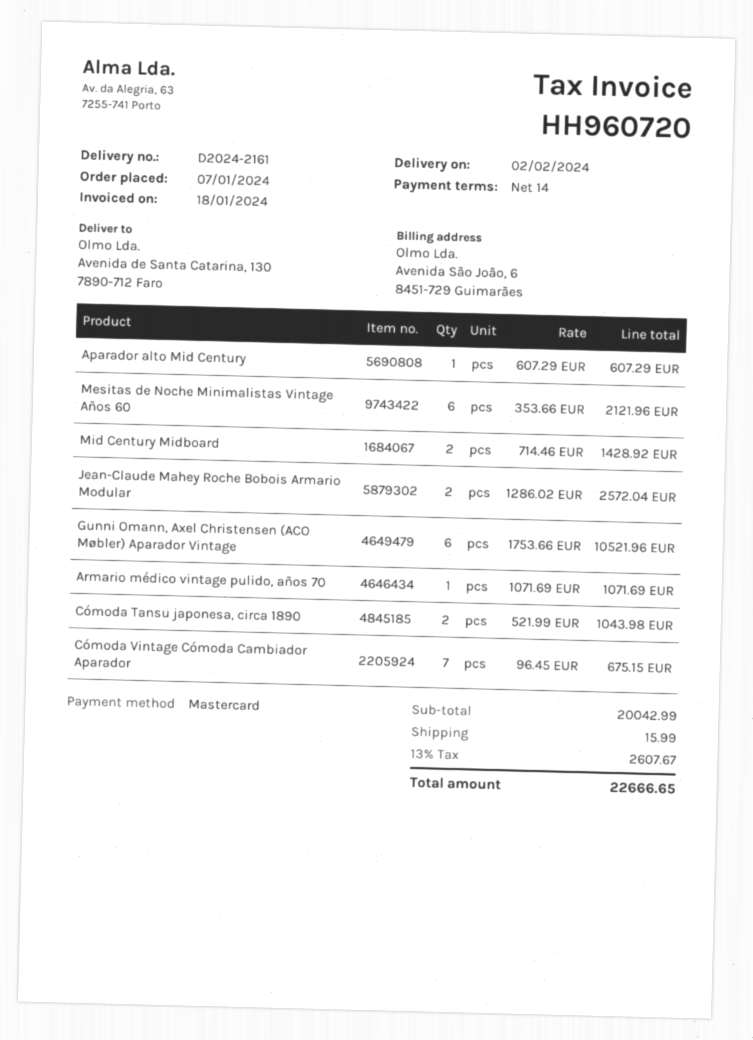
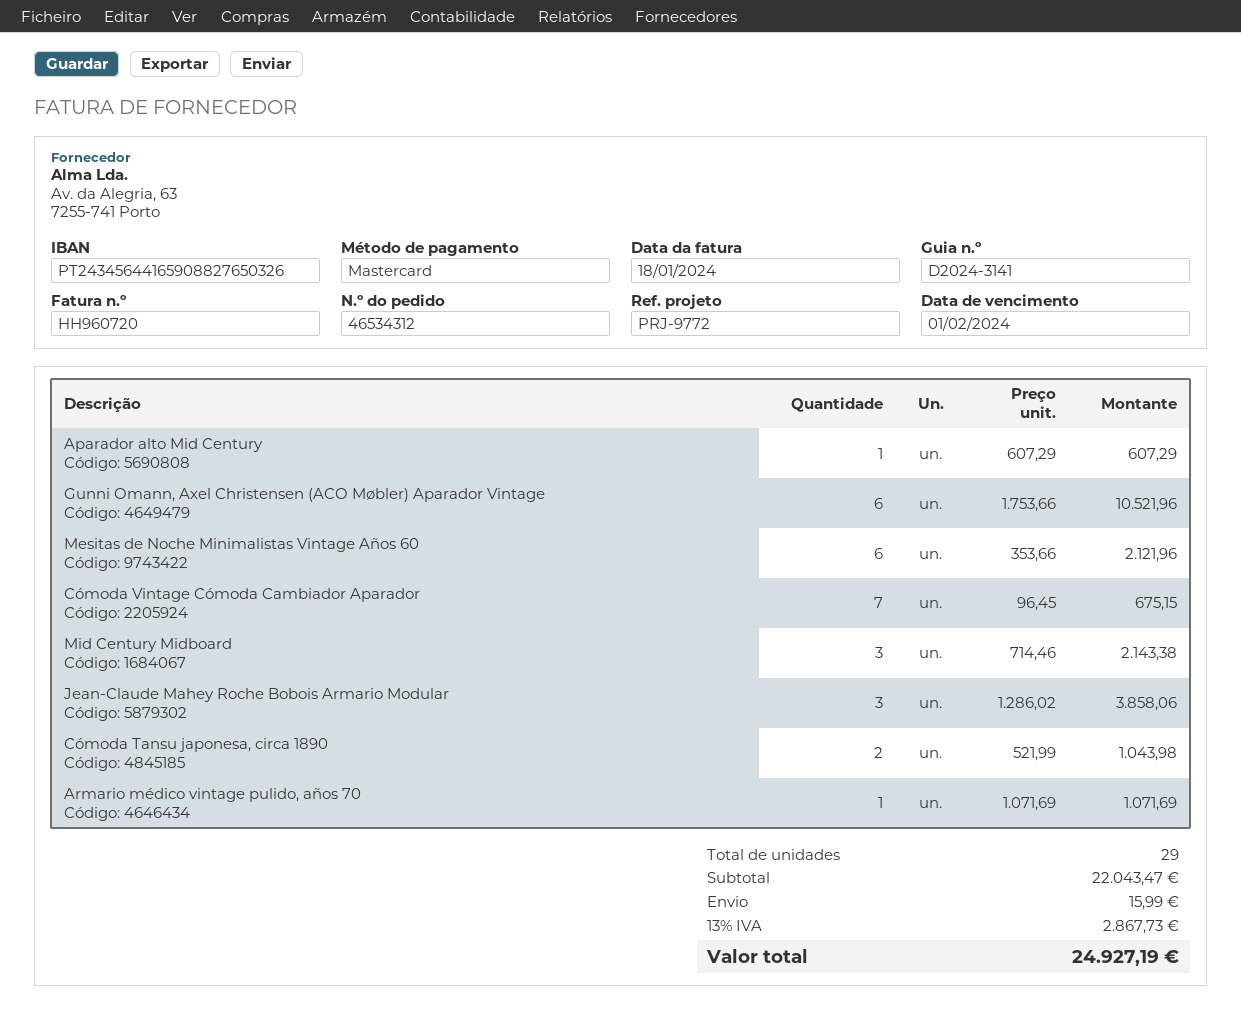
delivery note number: D2024-2161 -> D2024-3141
Mid Century Midboard: 2 x 714.46 = 1428.92 -> 3 x 714.46 = 2143.38
Jean-Claude Mahey Roche Bobois Armario Modular: 2 x 1286.02 = 2572.04 -> 3 x 1286.02 = 3858.06
subtotal: 20042.99 -> 22043.47
tax: 13% = 2607.67 -> 13% = 2867.73
total: 22666.65 -> 24927.19

